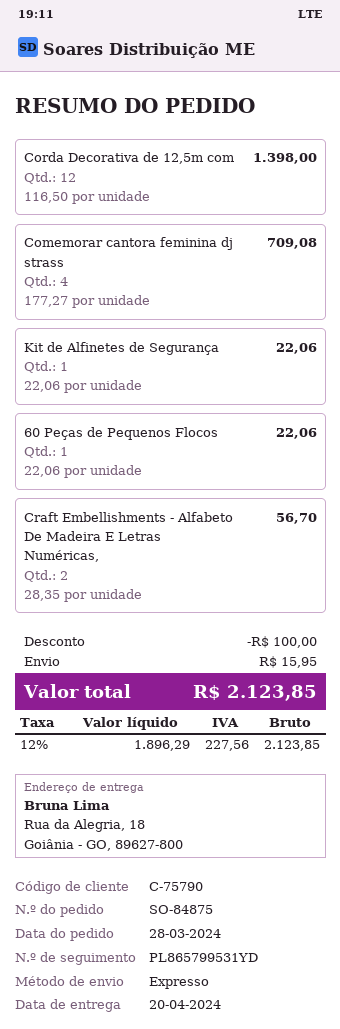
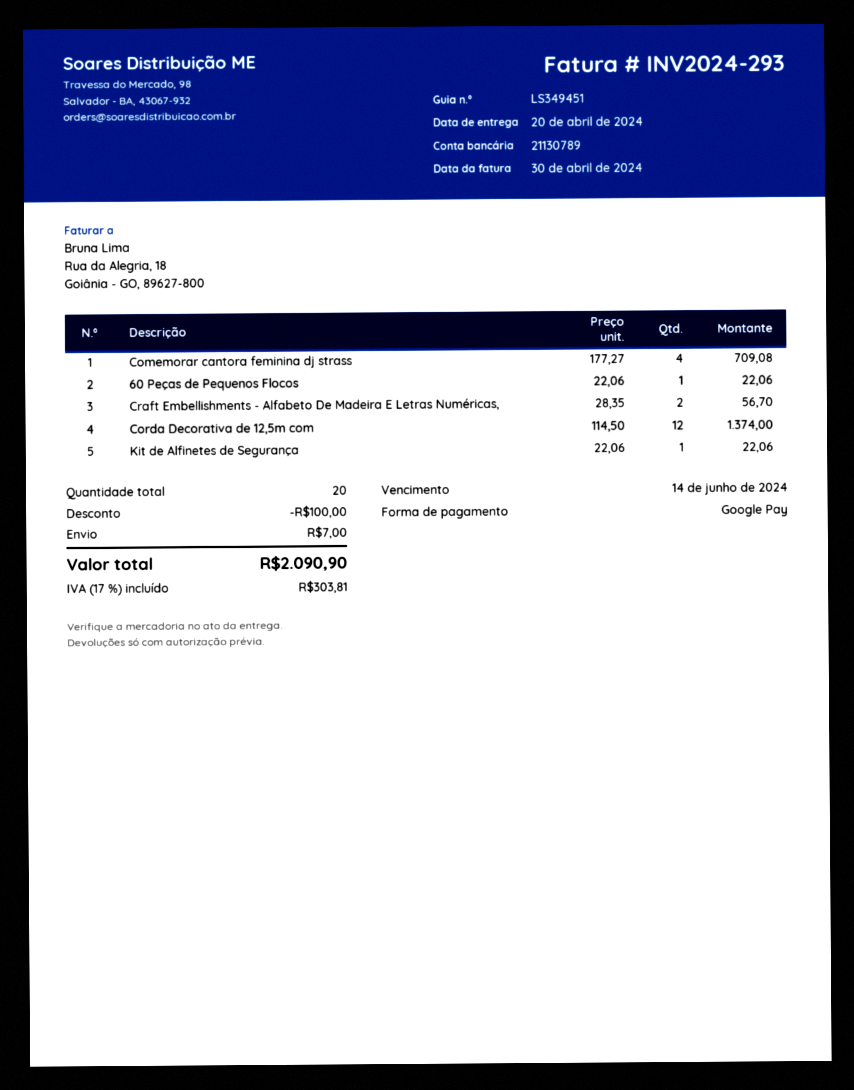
Corda Decorativa de 12,5m com: 12 x 116.50 = 1398.00 -> 12 x 114.50 = 1374.00
shipping: 15.95 -> 7.00
tax: 12% = 227.56 -> 17% = 303.81
total: 2123.85 -> 2090.90

